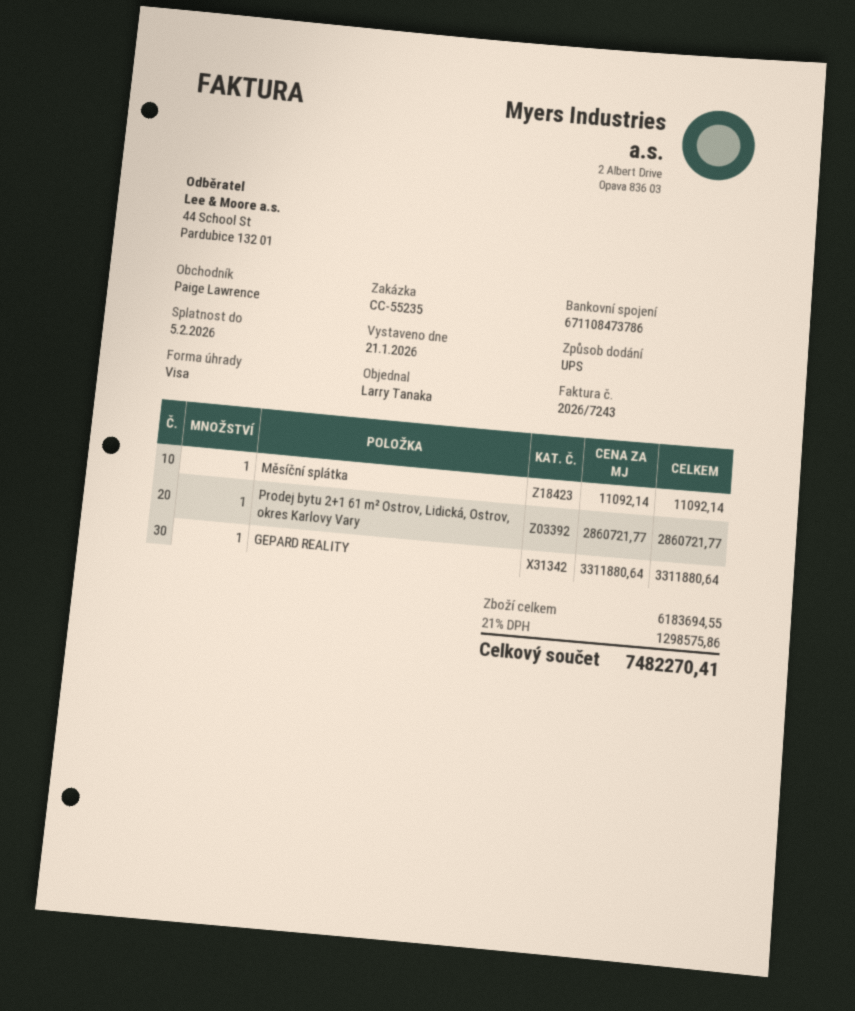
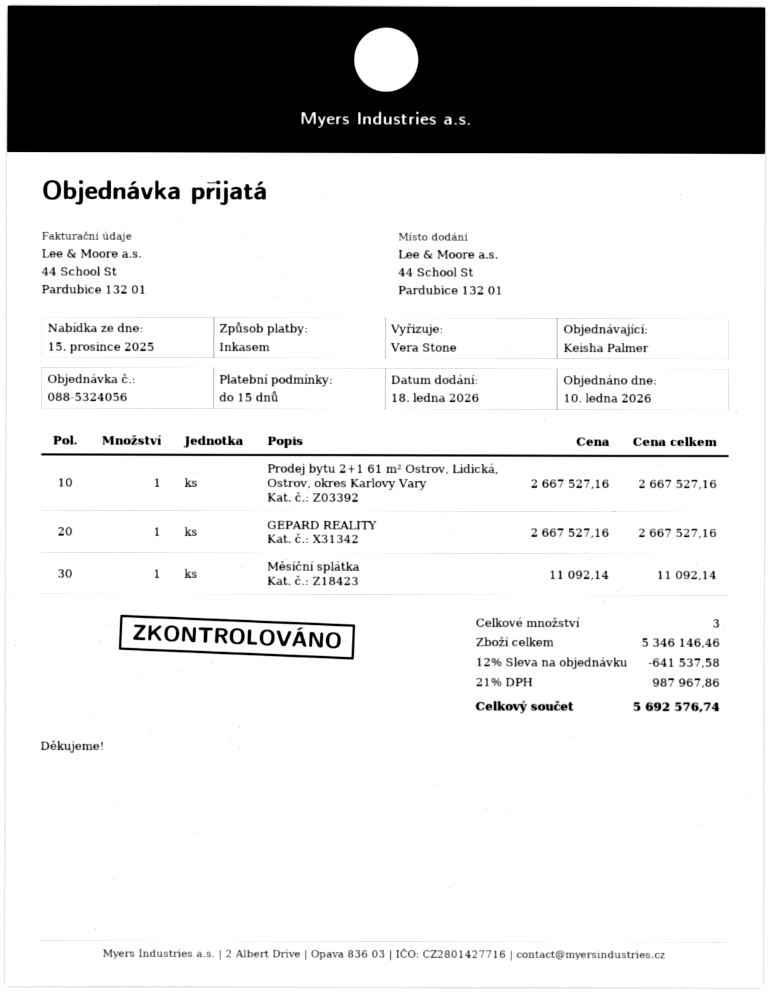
ordered by: Larry Tanaka -> Keisha Palmer
sales rep: Paige Lawrence -> Vera Stone
payment method: Visa -> direct debit
Prodej bytu 2+1 61 m² Ostrov, Lidická, Ostrov, okres Karlovy Vary: 1 x 2860721.77 = 2860721.77 -> 1 x 2667527.16 = 2667527.16
GEPARD REALITY: 1 x 3311880.64 = 3311880.64 -> 1 x 2667527.16 = 2667527.16
subtotal: 6183694.55 -> 5346146.46
discount: none -> 12% = 641537.58
tax: 21% = 1298575.86 -> 21% = 987967.86
total: 7482270.41 -> 5692576.74

